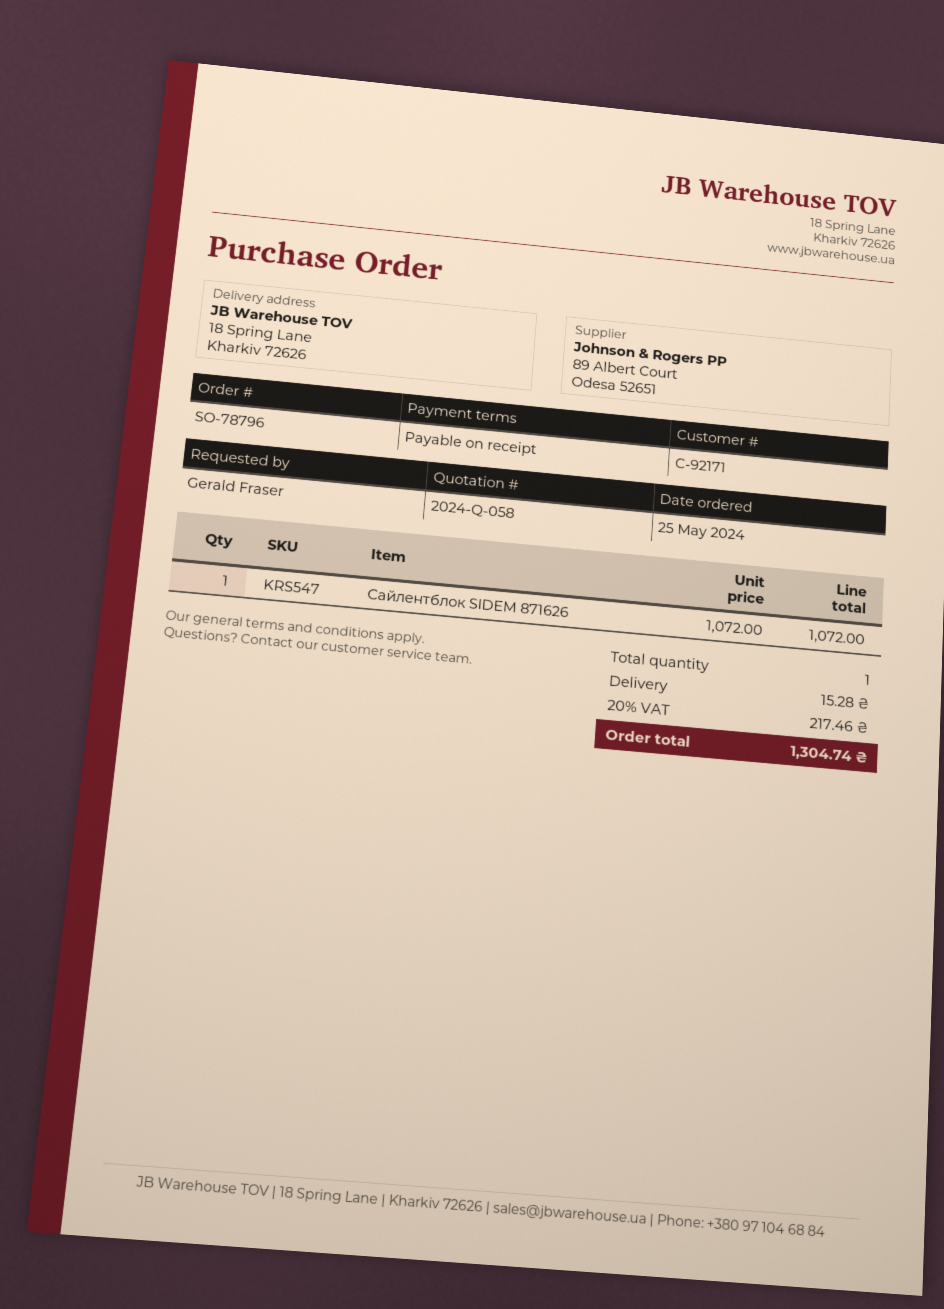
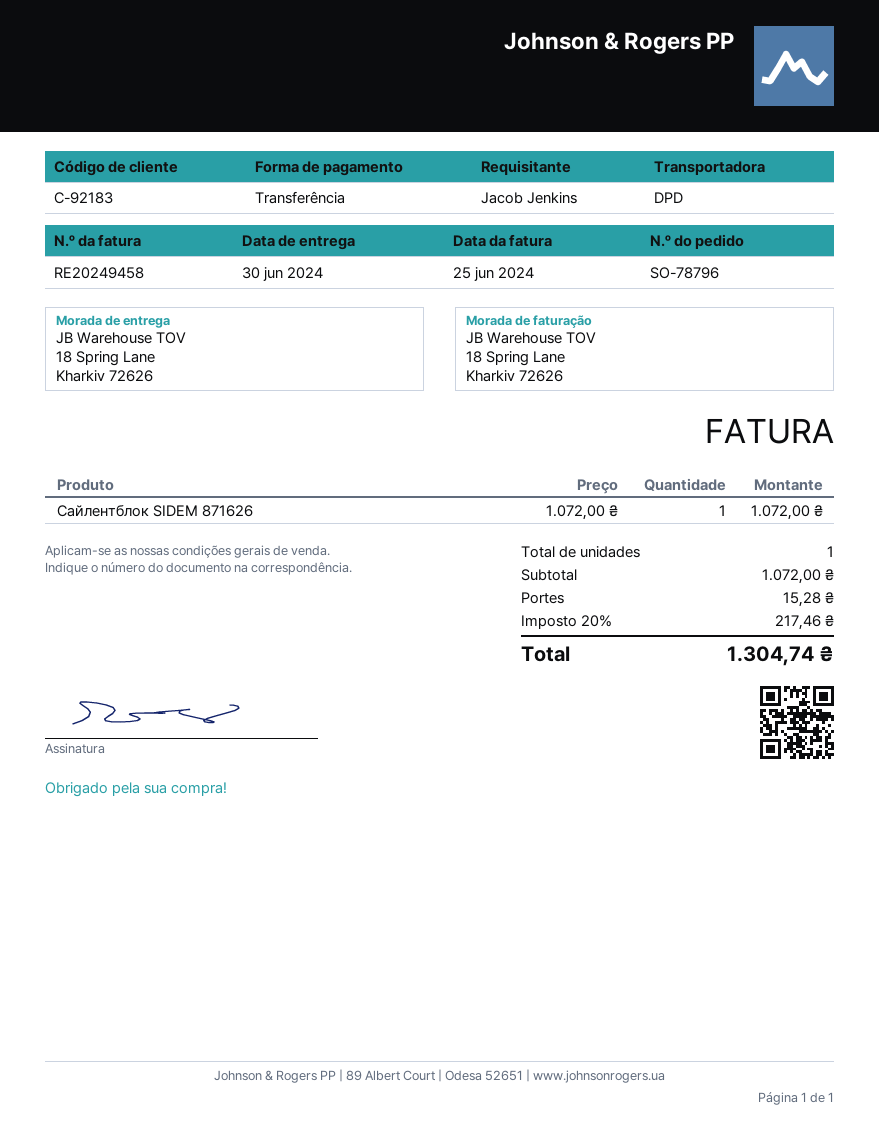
customer number: C-92171 -> C-92183
ordered by: Gerald Fraser -> Jacob Jenkins

